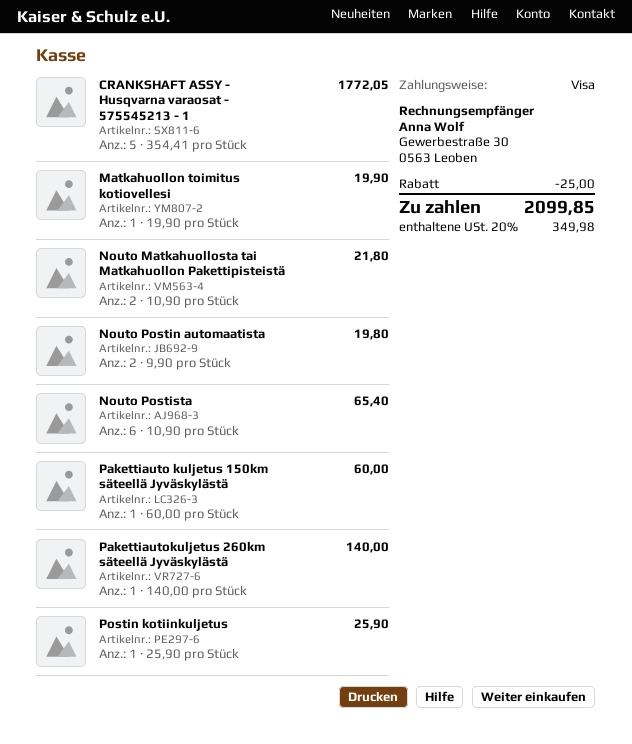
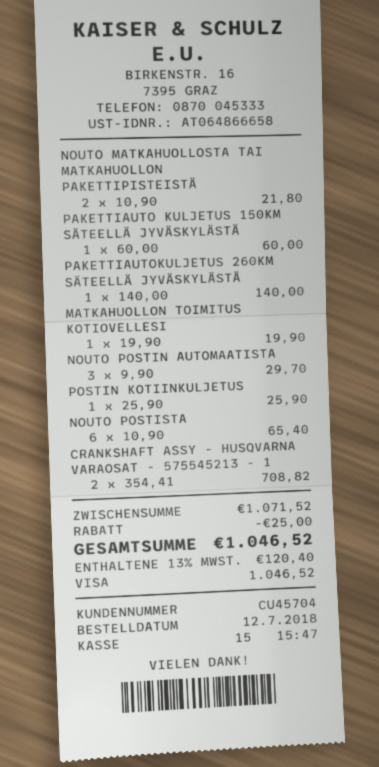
CRANKSHAFT ASSY - Husqvarna varaosat - 575545213 - 1: 5 x 354.41 = 1772.05 -> 2 x 354.41 = 708.82
Nouto Postin automaatista: 2 x 9.90 = 19.80 -> 3 x 9.90 = 29.70
tax: 20% = 349.98 -> 13% = 120.40
total: 2099.85 -> 1046.52

